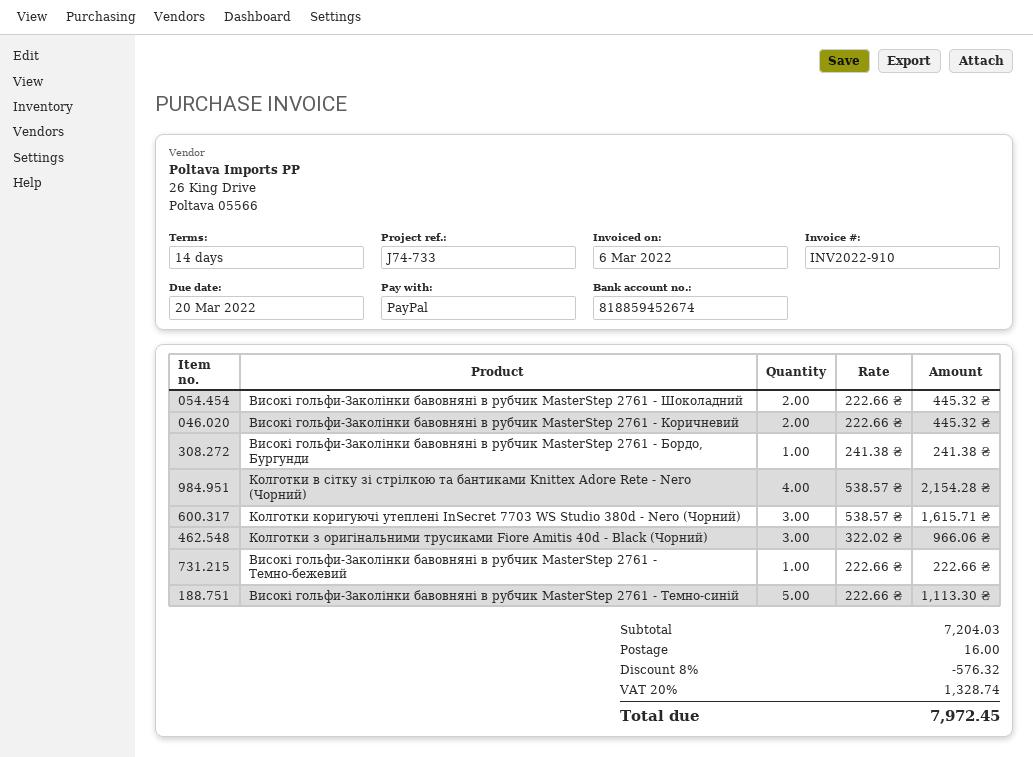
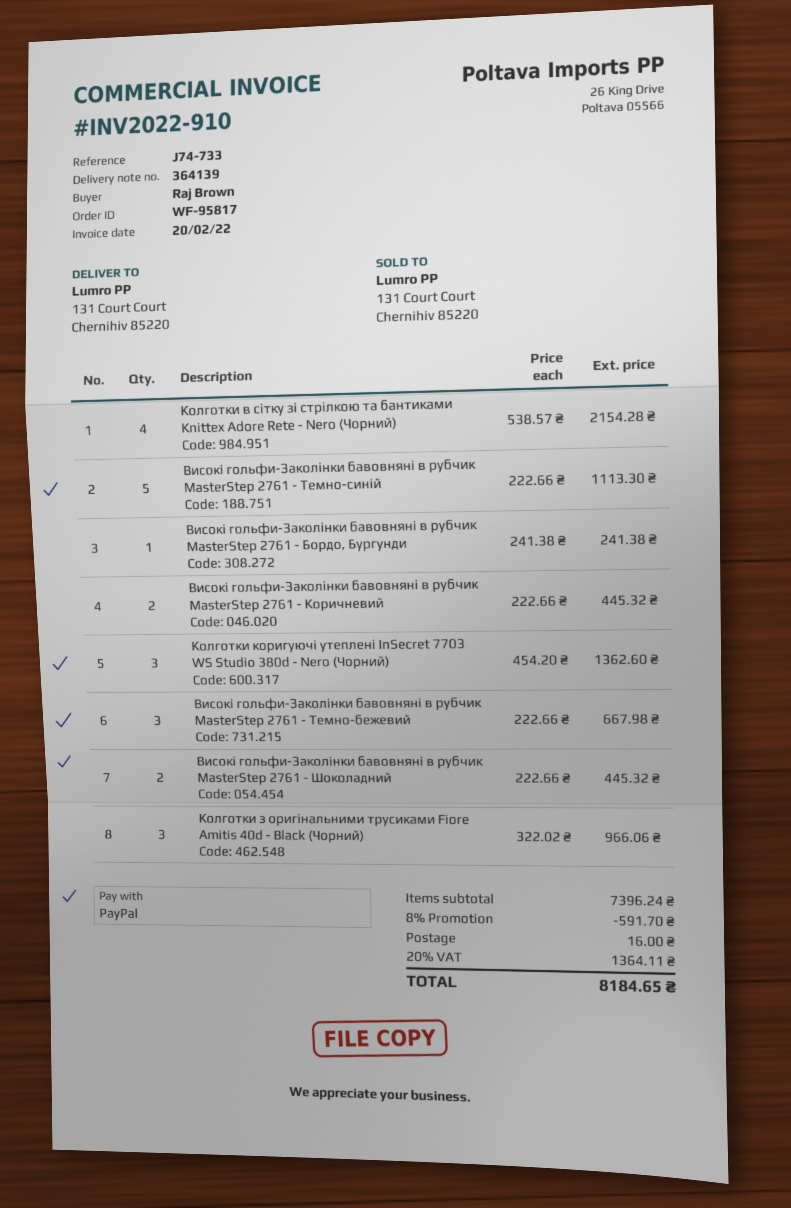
invoice date: 2022-03-06 -> 2022-02-20
Колготки коригуючі утеплені InSecret 7703 WS Studio 380d - Nero (Чорний): 3 x 538.57 = 1615.71 -> 3 x 454.20 = 1362.60
Високі гольфи-Заколінки бавовняні в рубчик MasterStep 2761 - Темно-бежевий: 1 x 222.66 = 222.66 -> 3 x 222.66 = 667.98
subtotal: 7204.03 -> 7396.24
discount: 8% = 576.32 -> 8% = 591.70
tax: 20% = 1328.74 -> 20% = 1364.11
total: 7972.45 -> 8184.65

